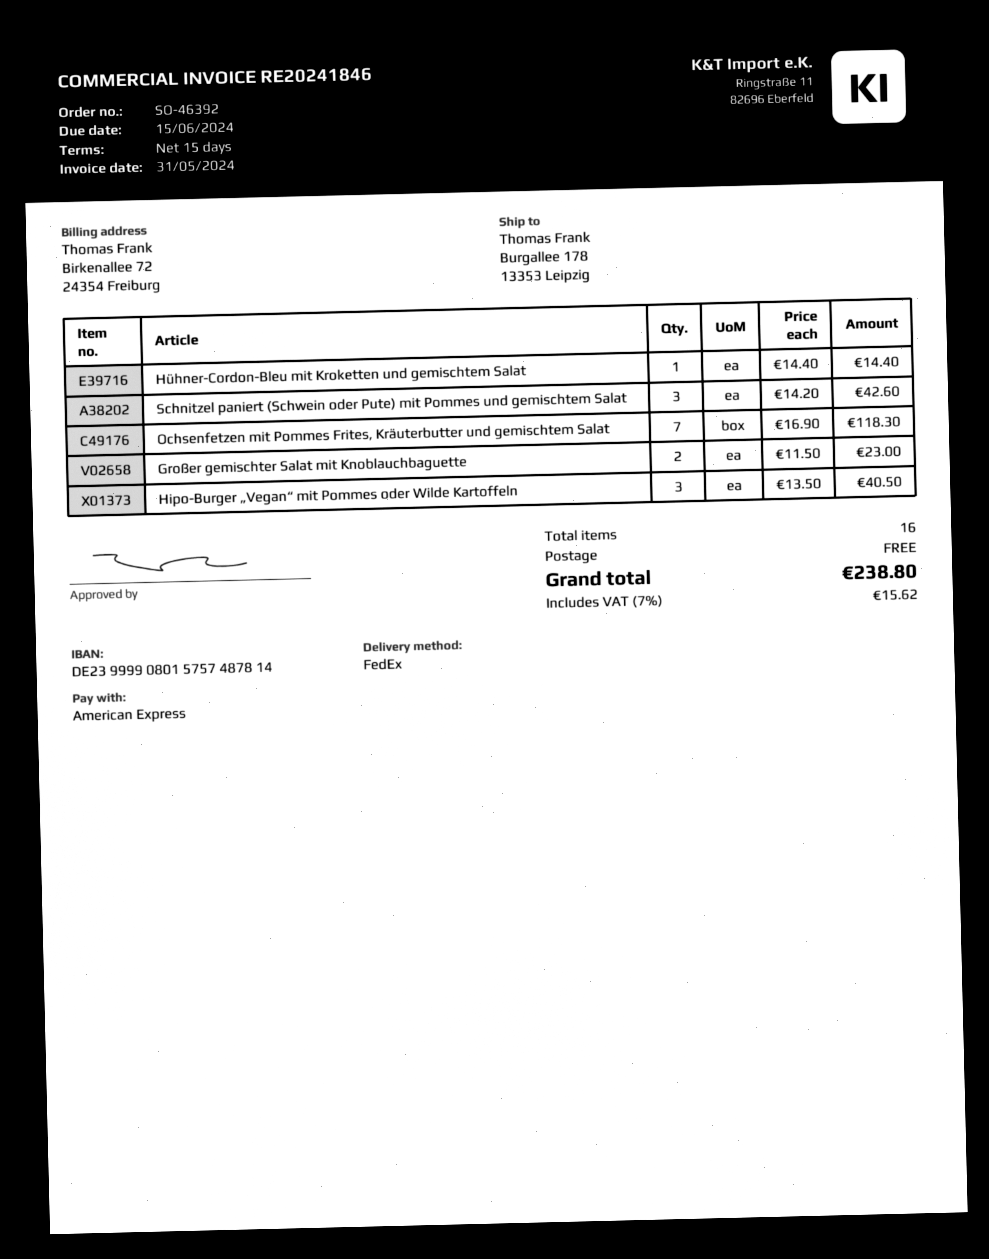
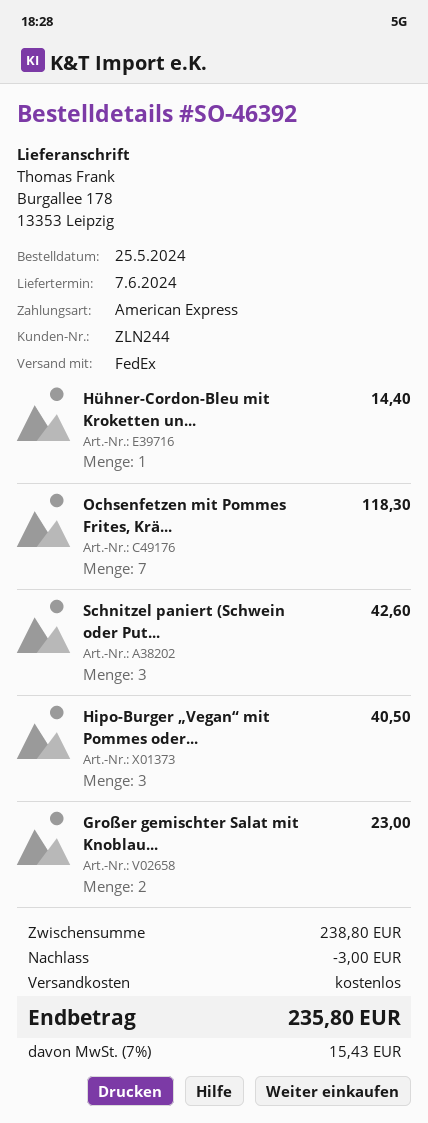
discount: none -> 3.00
tax: 7% = 15.62 -> 7% = 15.43
total: 238.80 -> 235.80

